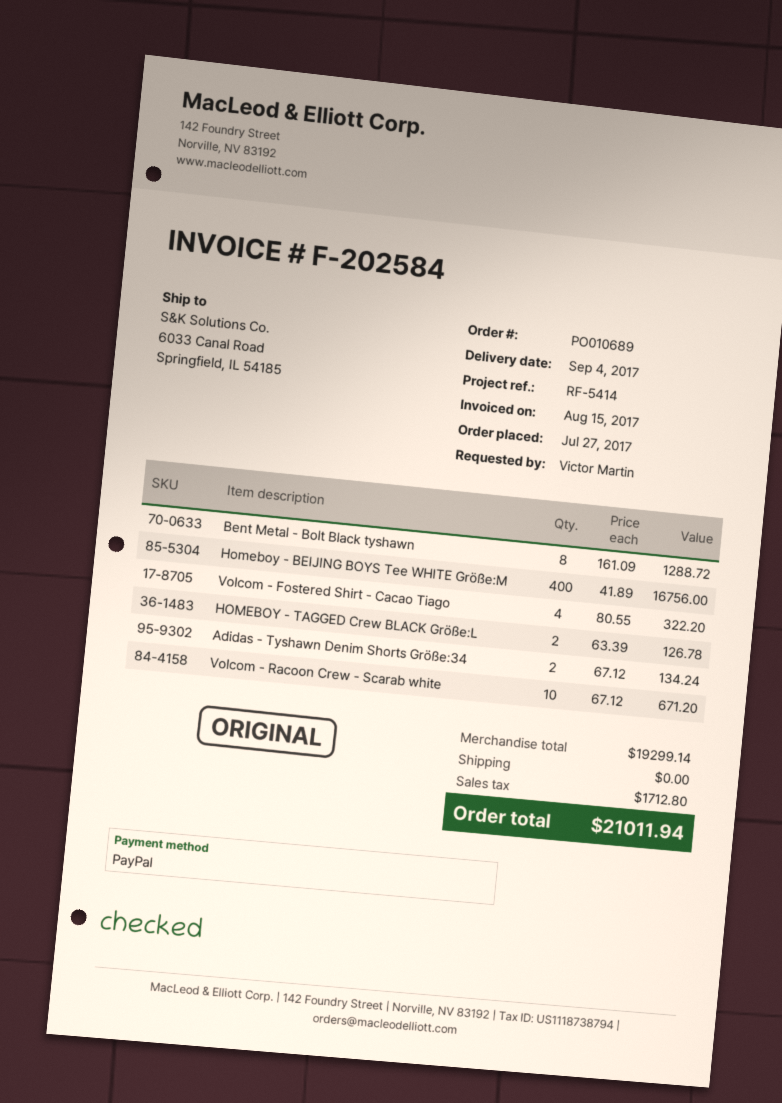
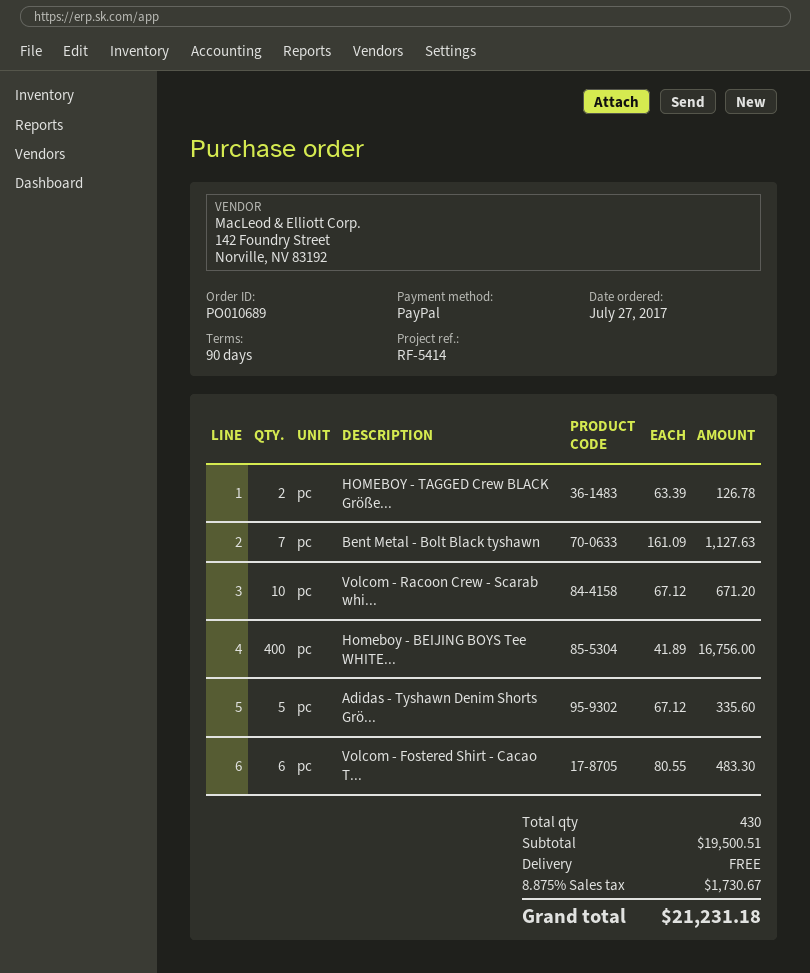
Bent Metal - Bolt Black tyshawn: 8 x 161.09 = 1288.72 -> 7 x 161.09 = 1127.63
Volcom - Fostered Shirt - Cacao Tiago: 4 x 80.55 = 322.20 -> 6 x 80.55 = 483.30
Adidas - Tyshawn Denim Shorts Größe:34: 2 x 67.12 = 134.24 -> 5 x 67.12 = 335.60
subtotal: 19299.14 -> 19500.51
tax: 1712.80 -> 1730.67
total: 21011.94 -> 21231.18

